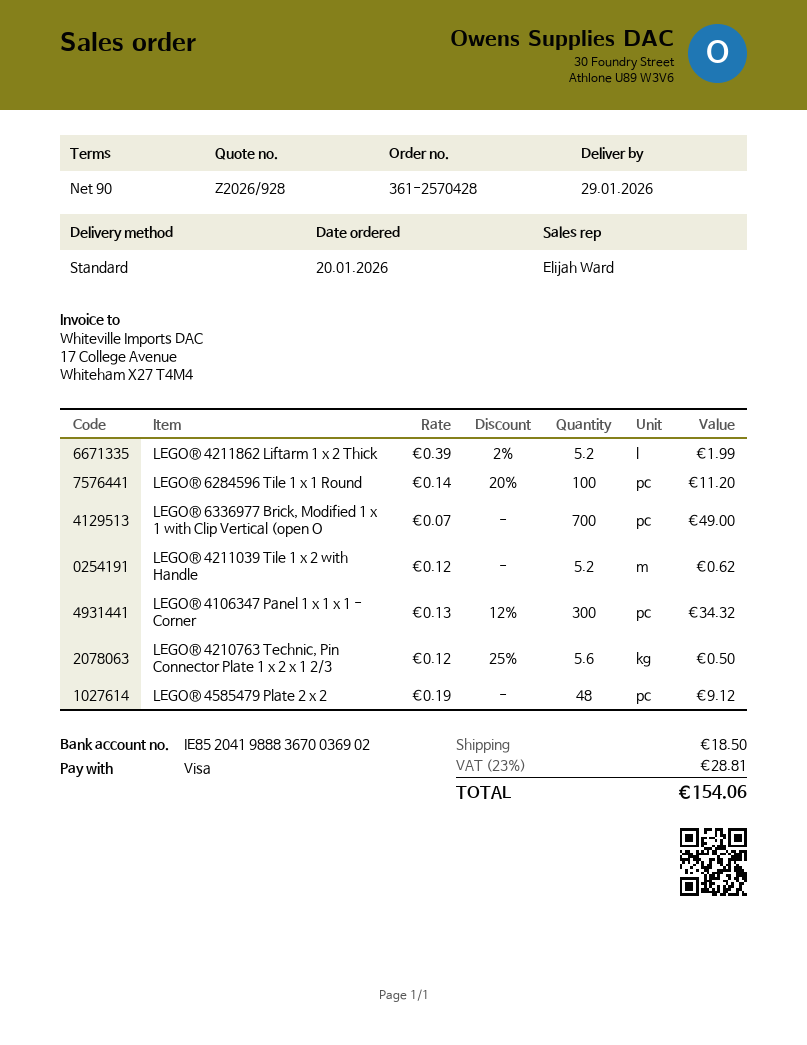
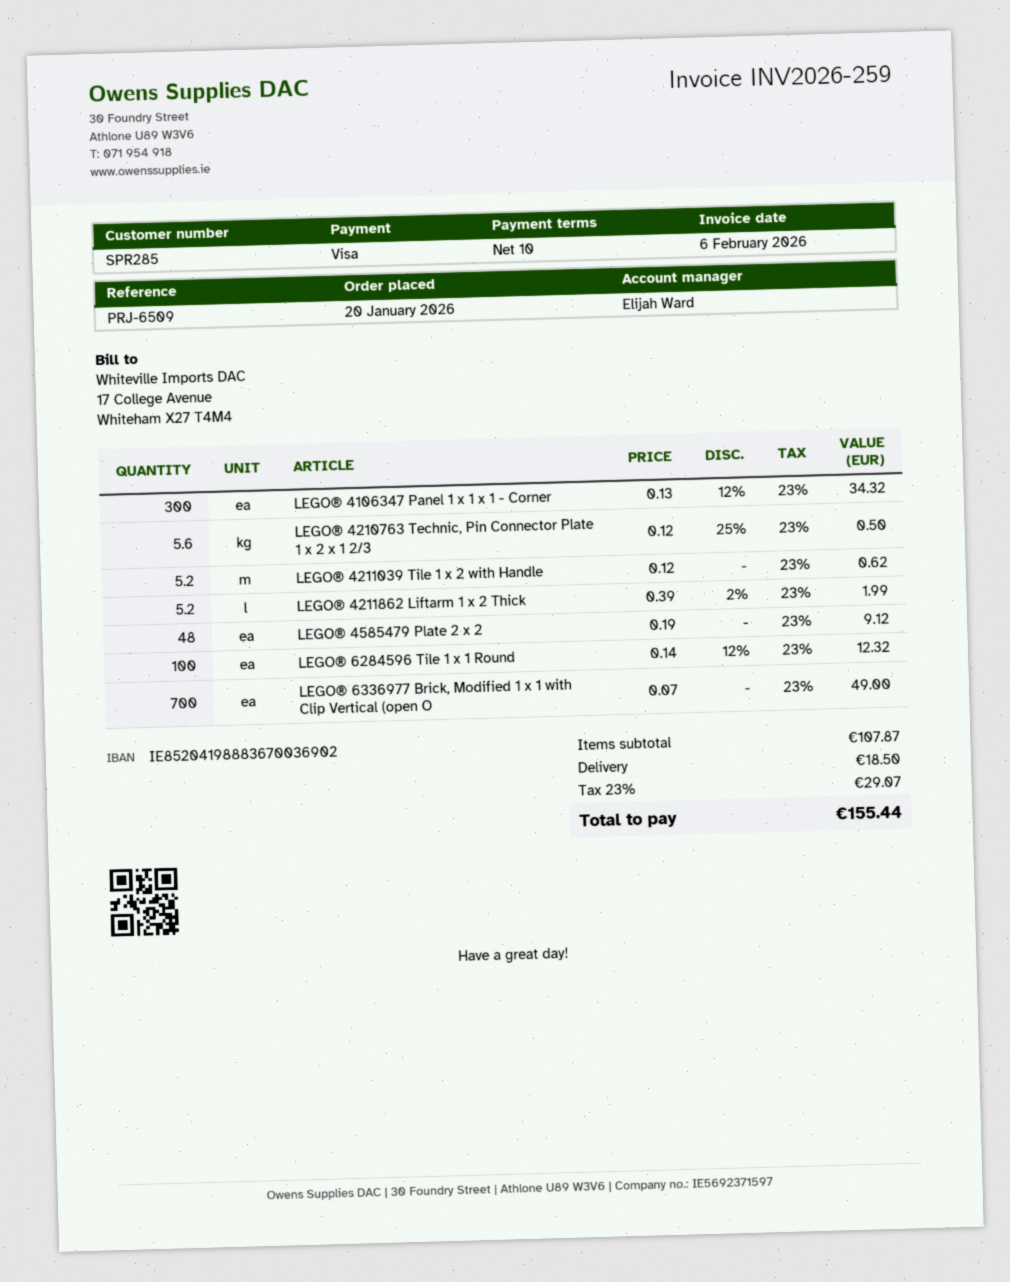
payment terms: 90 days -> 10 days
LEGO® 6284596 Tile 1 x 1 Round: 100 x 0.14 - 20% = 11.20 -> 100 x 0.14 - 12% = 12.32
tax: 23% = 28.81 -> 23% = 29.07
total: 154.06 -> 155.44

